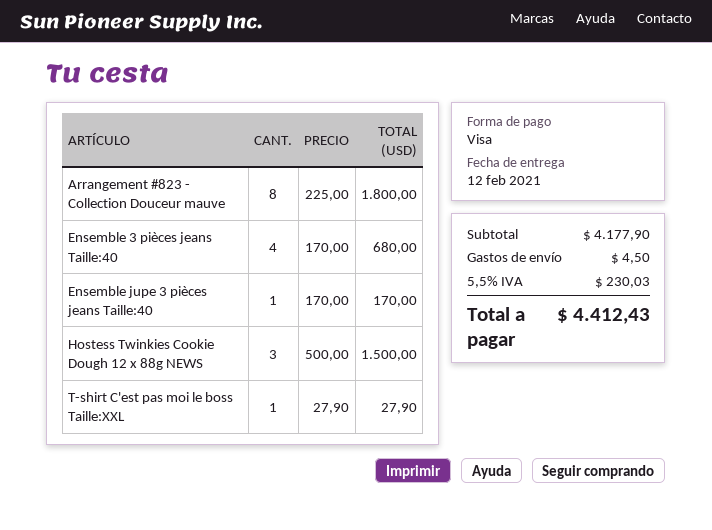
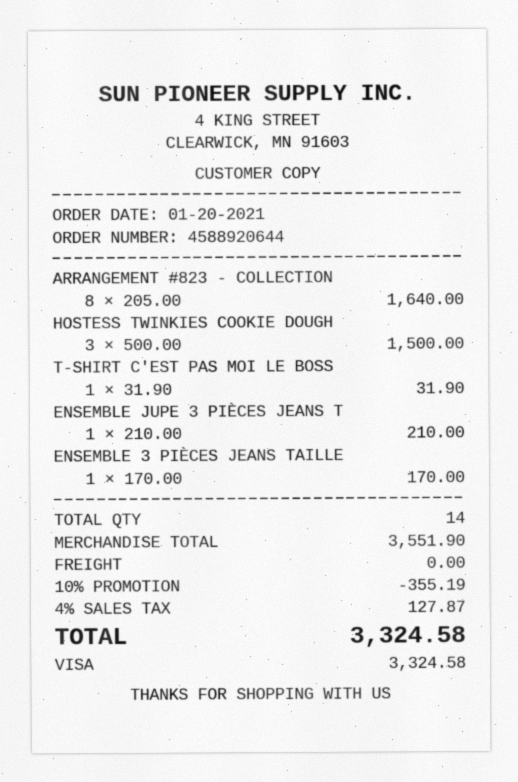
Arrangement #823 - Collection Douceur mauve: 8 x 225.00 = 1800.00 -> 8 x 205.00 = 1640.00
Ensemble 3 pièces jeans Taille:40: 4 x 170.00 = 680.00 -> 1 x 170.00 = 170.00
Ensemble jupe 3 pièces jeans Taille:40: 1 x 170.00 = 170.00 -> 1 x 210.00 = 210.00
T-shirt C'est pas moi le boss Taille:XXL: 1 x 27.90 = 27.90 -> 1 x 31.90 = 31.90
subtotal: 4177.90 -> 3551.90
discount: none -> 10% = 355.19
shipping: 4.50 -> 0.00
tax: 5.5% = 230.03 -> 4% = 127.87
total: 4412.43 -> 3324.58

